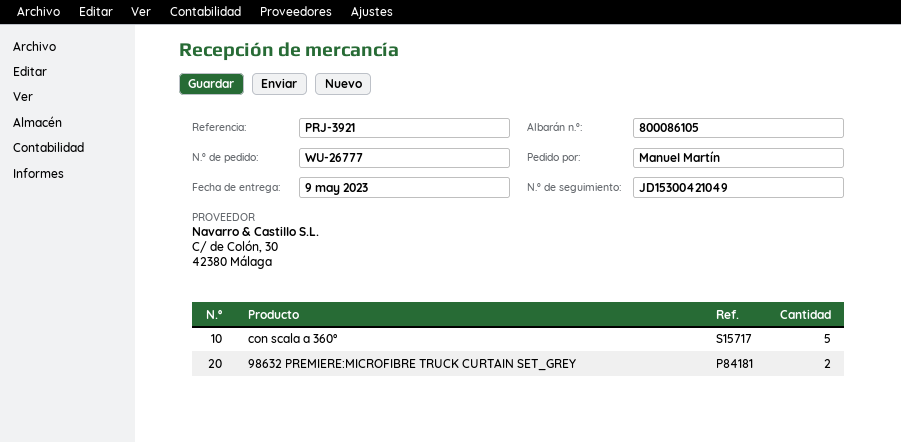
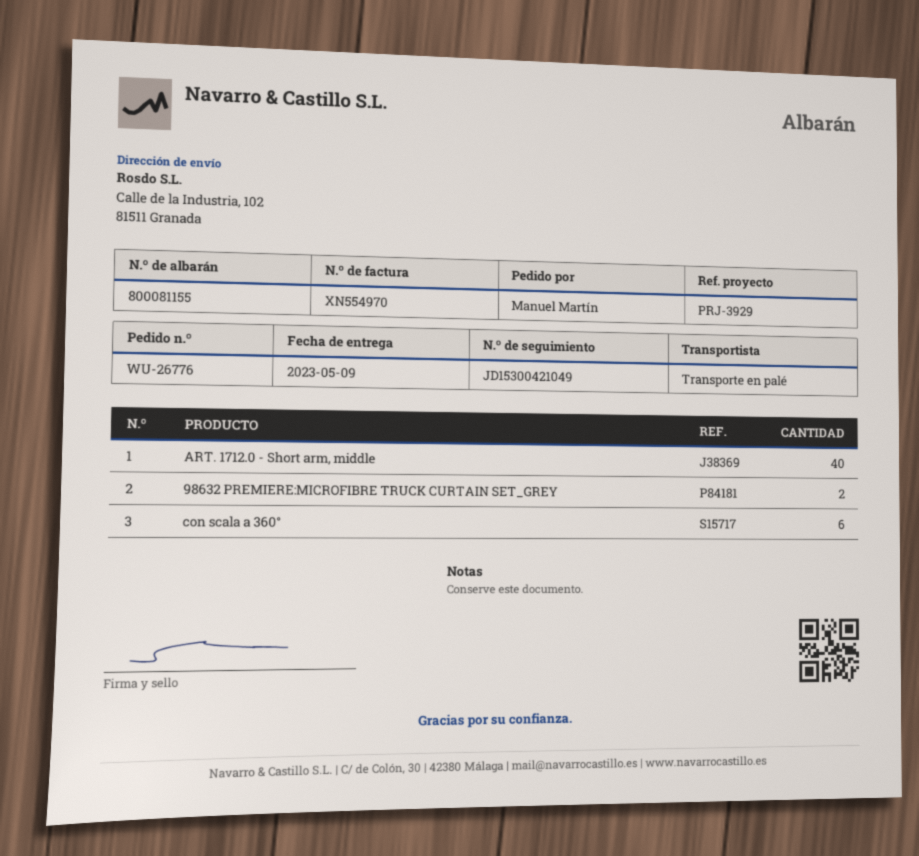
order number: WU-26777 -> WU-26776
delivery note number: 800086105 -> 800081155
reference: PRJ-3921 -> PRJ-3929
con scala a 360°: 5 -> 6
ART. 1712.0 - Short arm, middle: none -> 40

